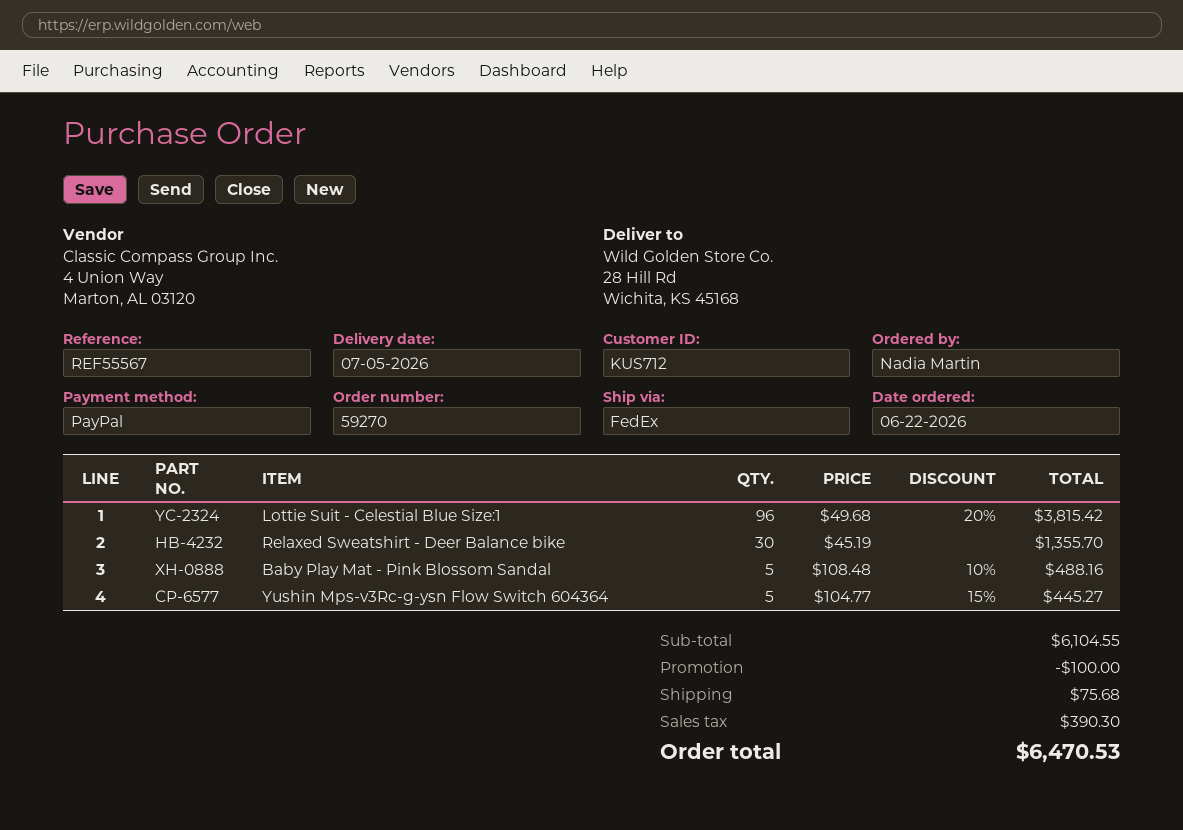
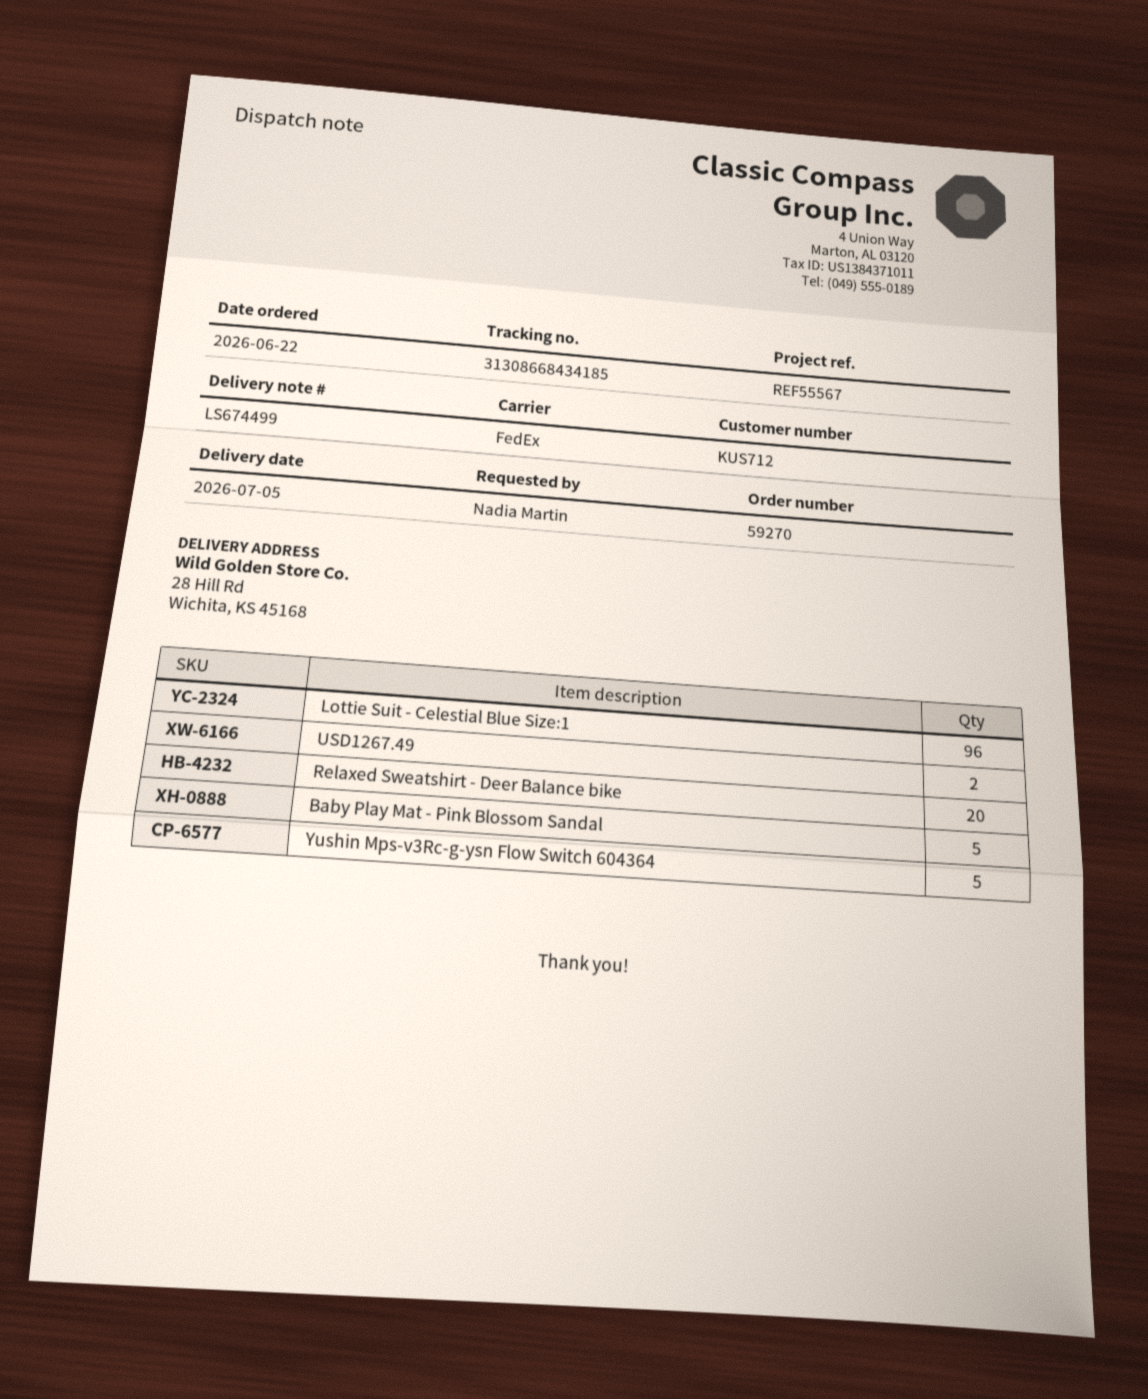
Relaxed Sweatshirt - Deer Balance bike: 30 -> 20
USD1267.49: none -> 2

